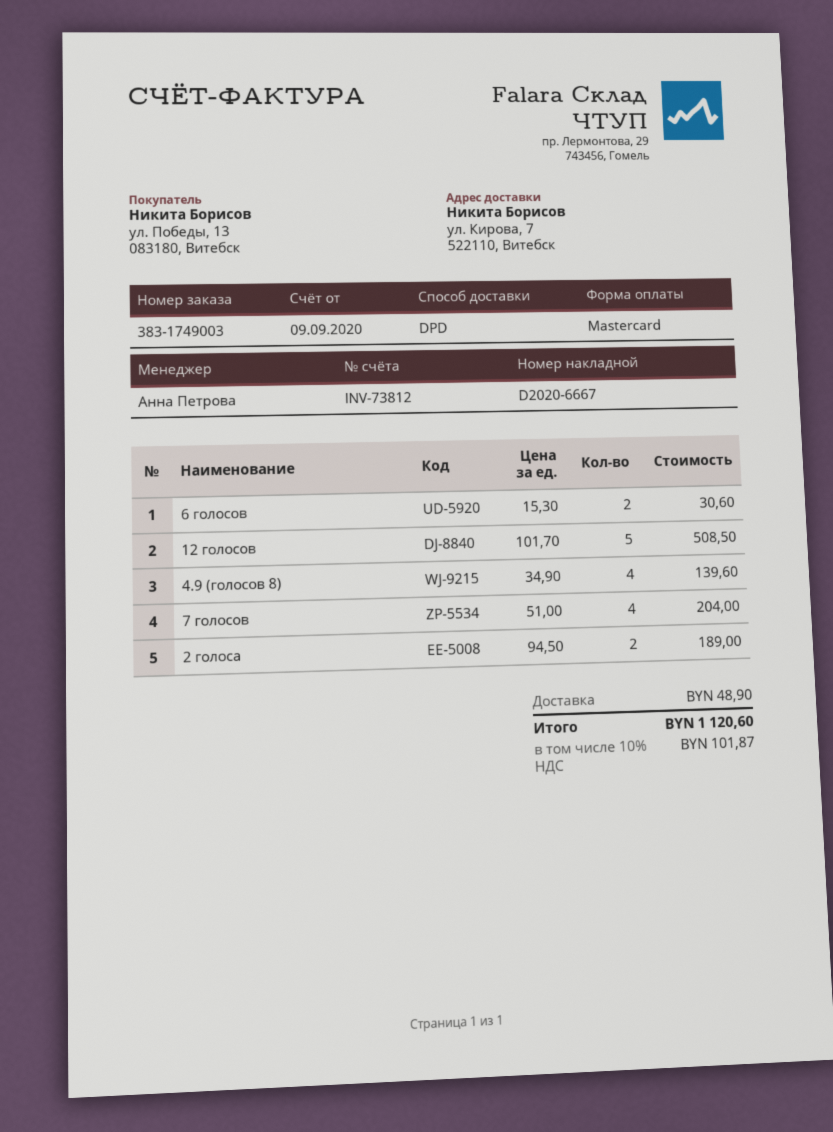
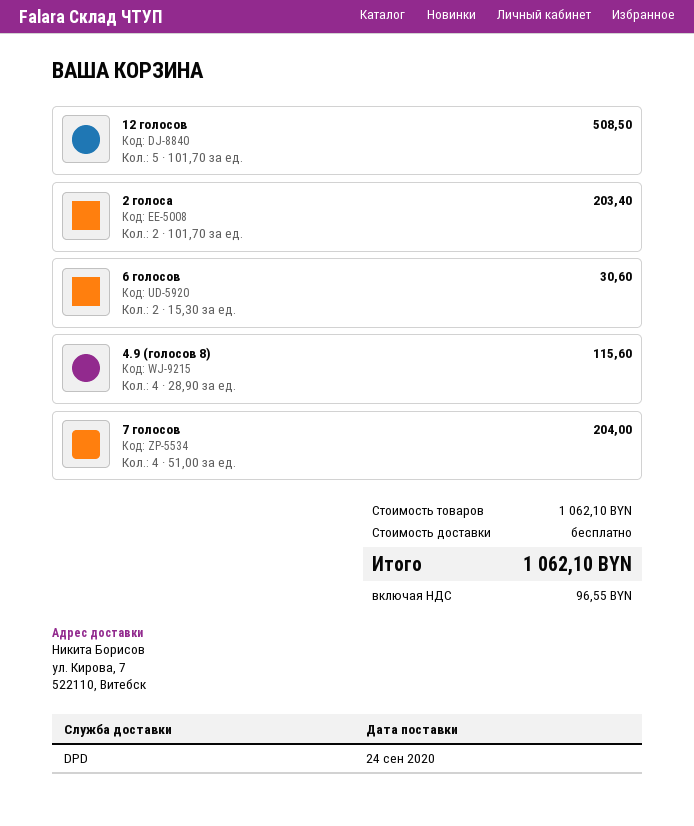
4.9 (голосов 8): 4 x 34.90 = 139.60 -> 4 x 28.90 = 115.60
2 голоса: 2 x 94.50 = 189.00 -> 2 x 101.70 = 203.40
shipping: 48.90 -> 0.00
tax: 101.87 -> 96.55
total: 1120.60 -> 1062.10

